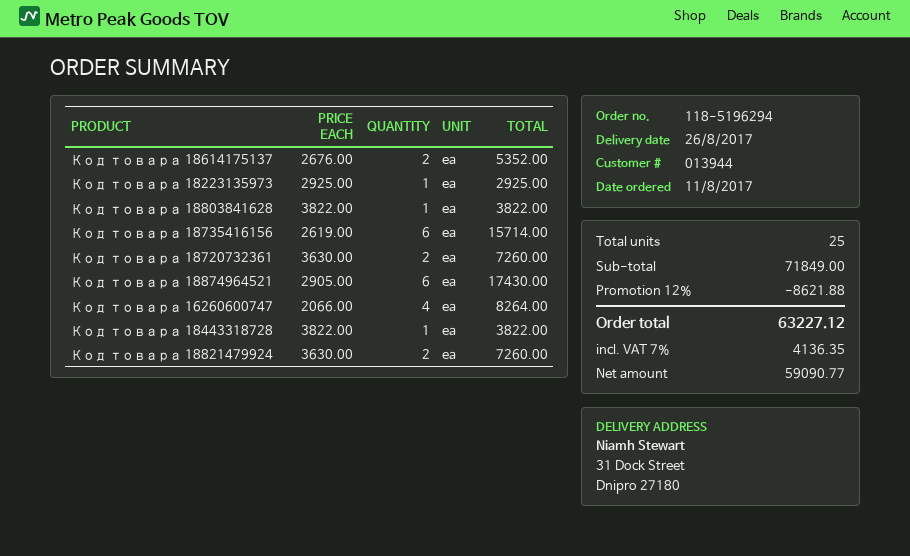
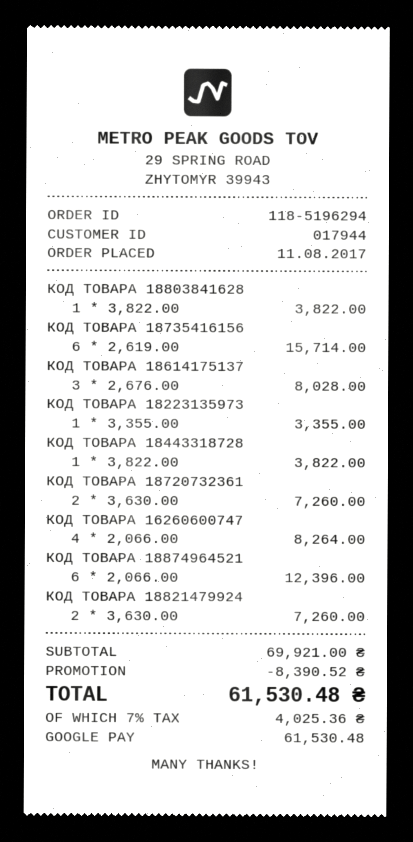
customer number: 013944 -> 017944
Код товара 18614175137: 2 x 2676.00 = 5352.00 -> 3 x 2676.00 = 8028.00
Код товара 18223135973: 1 x 2925.00 = 2925.00 -> 1 x 3355.00 = 3355.00
Код товара 18874964521: 6 x 2905.00 = 17430.00 -> 6 x 2066.00 = 12396.00
subtotal: 71849.00 -> 69921.00
discount: 8621.88 -> 8390.52
tax: 7% = 4136.35 -> 7% = 4025.36
total: 63227.12 -> 61530.48

